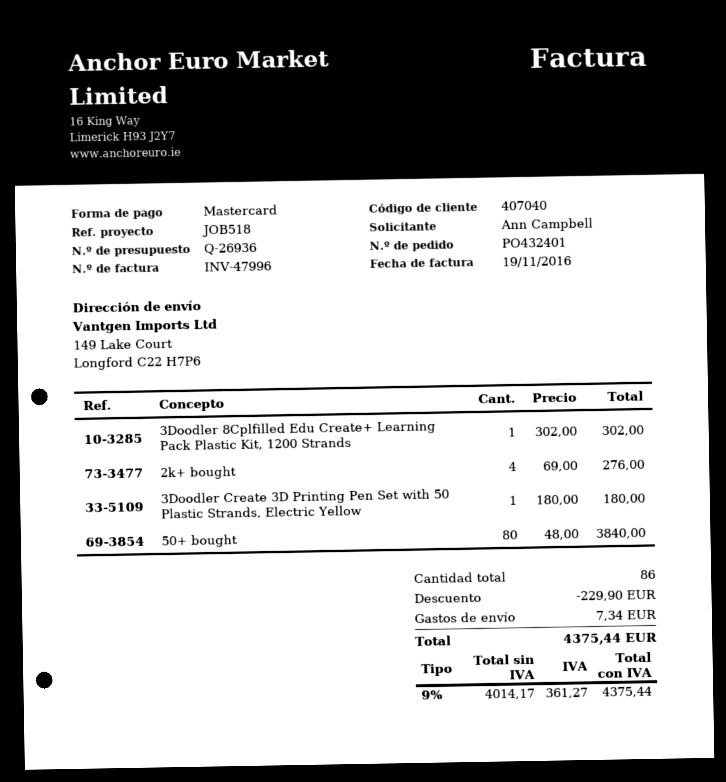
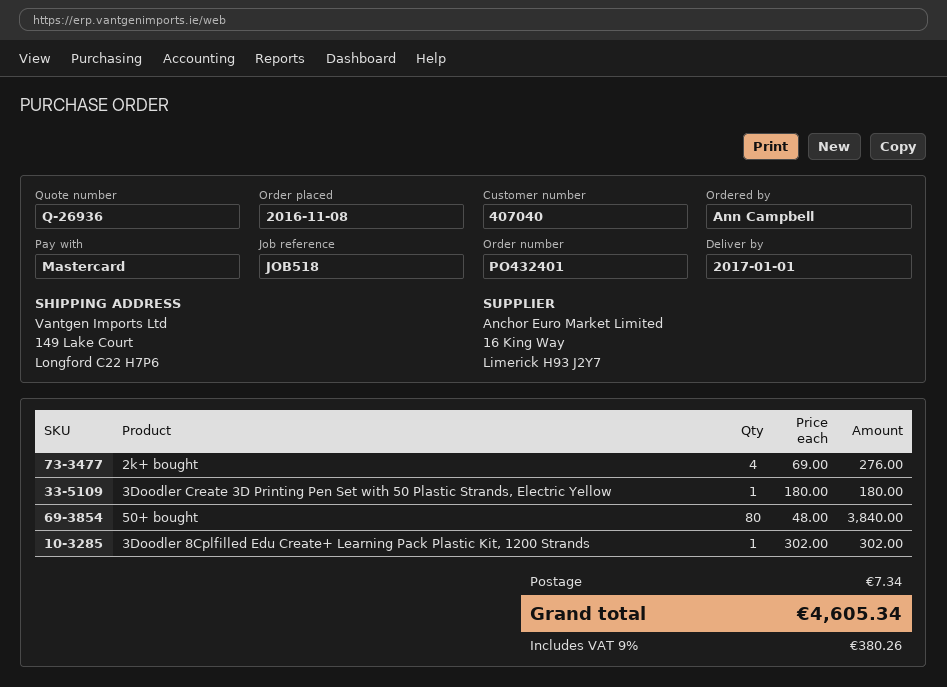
discount: 229.90 -> none
tax: 9% = 361.27 -> 9% = 380.26
total: 4375.44 -> 4605.34

